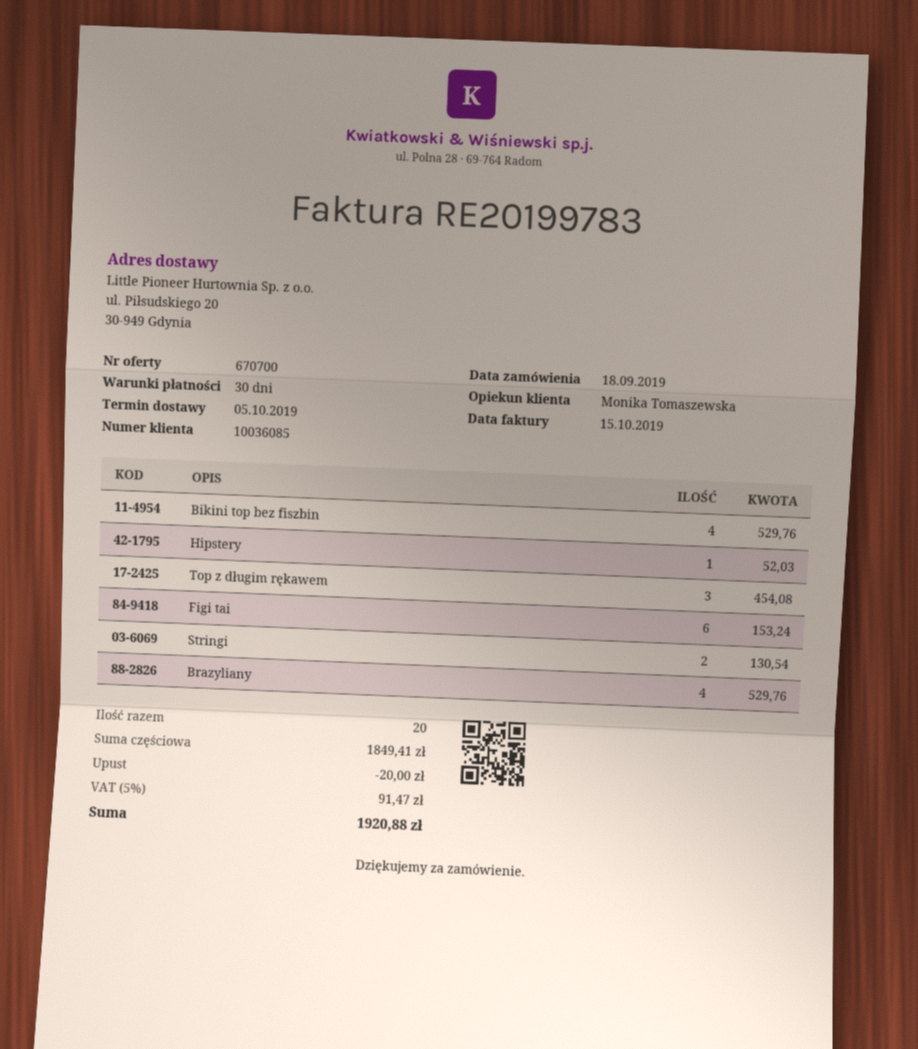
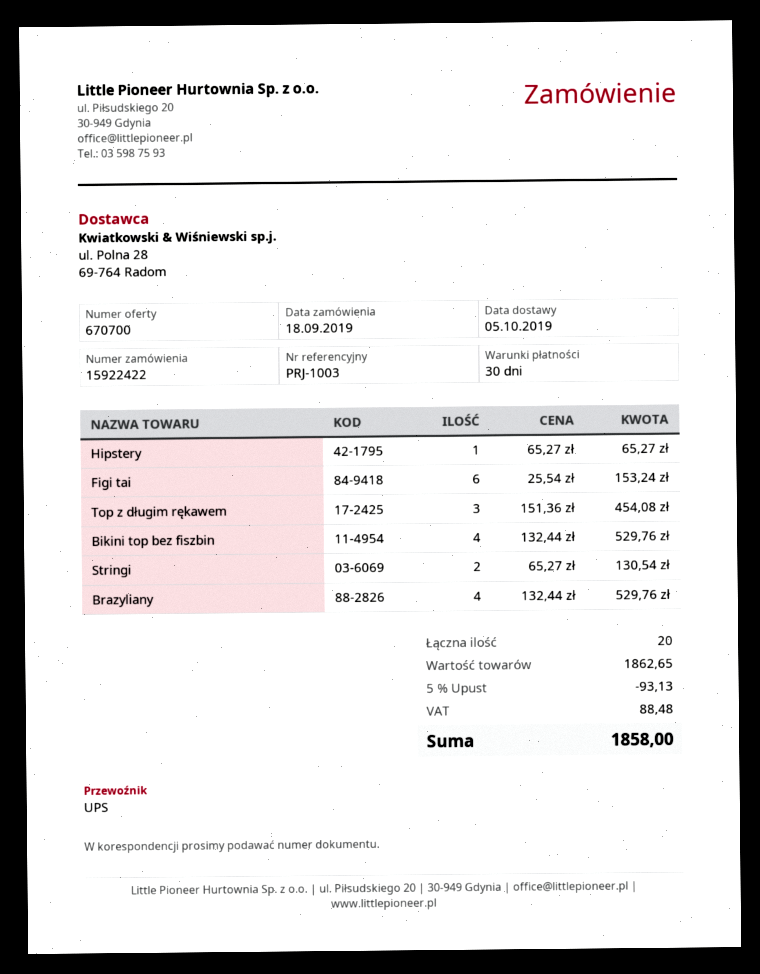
Hipstery: 1 for 52.03 -> 1 for 65.27
subtotal: 1849.41 -> 1862.65
discount: 20.00 -> 93.13
tax: 91.47 -> 88.48
total: 1920.88 -> 1858.00

